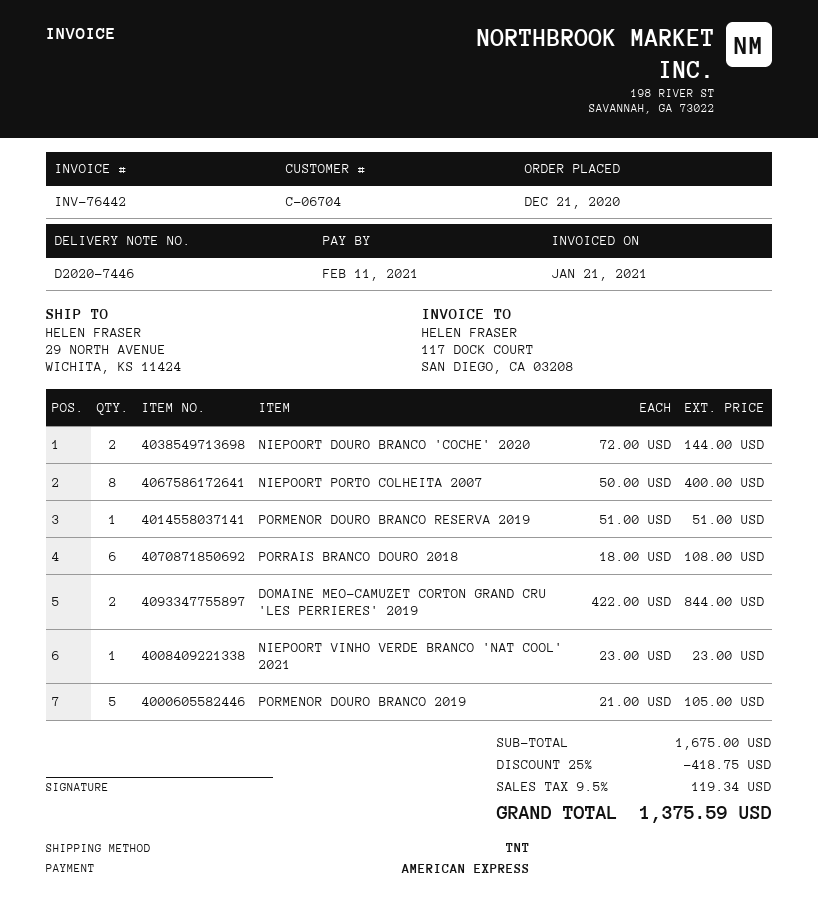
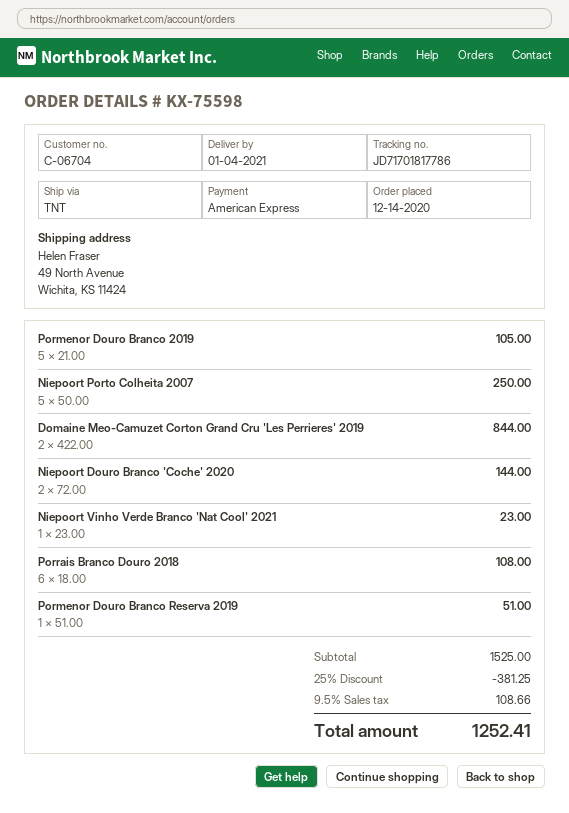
order date: 2020-12-21 -> 2020-12-14
ship to: 29 NORTH AVENUE, WICHITA, KS 11424 -> 49 North Avenue, Wichita, KS 11424
NIEPOORT PORTO COLHEITA 2007: 8 x 50.00 = 400.00 -> 5 x 50.00 = 250.00
subtotal: 1675.00 -> 1525.00
discount: 25% = 418.75 -> 25% = 381.25
tax: 9.5% = 119.34 -> 9.5% = 108.66
total: 1375.59 -> 1252.41

